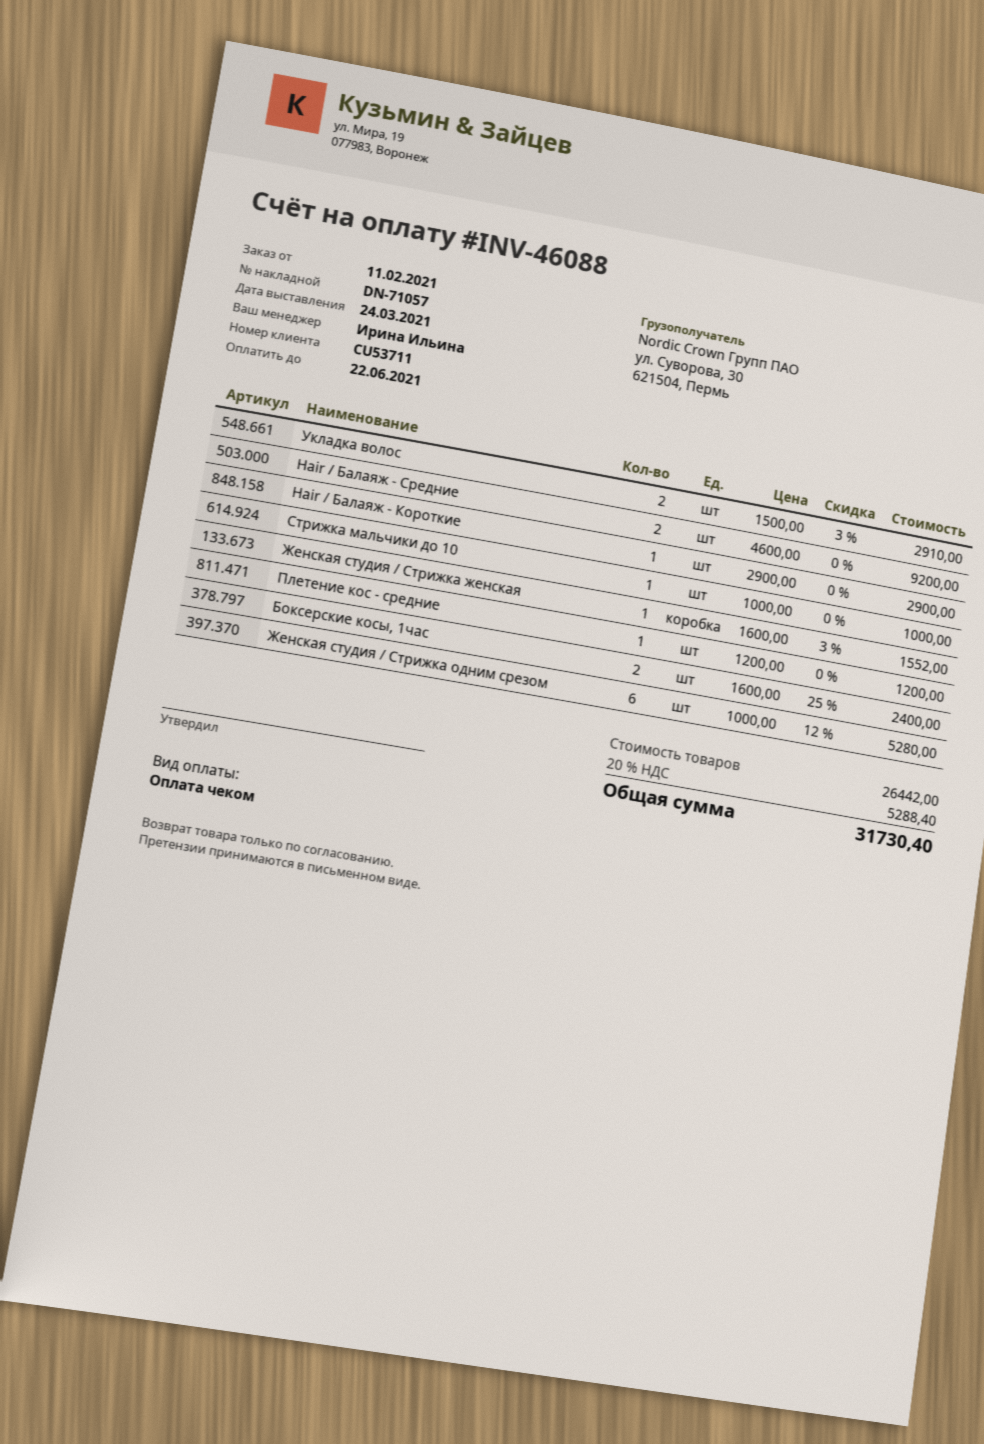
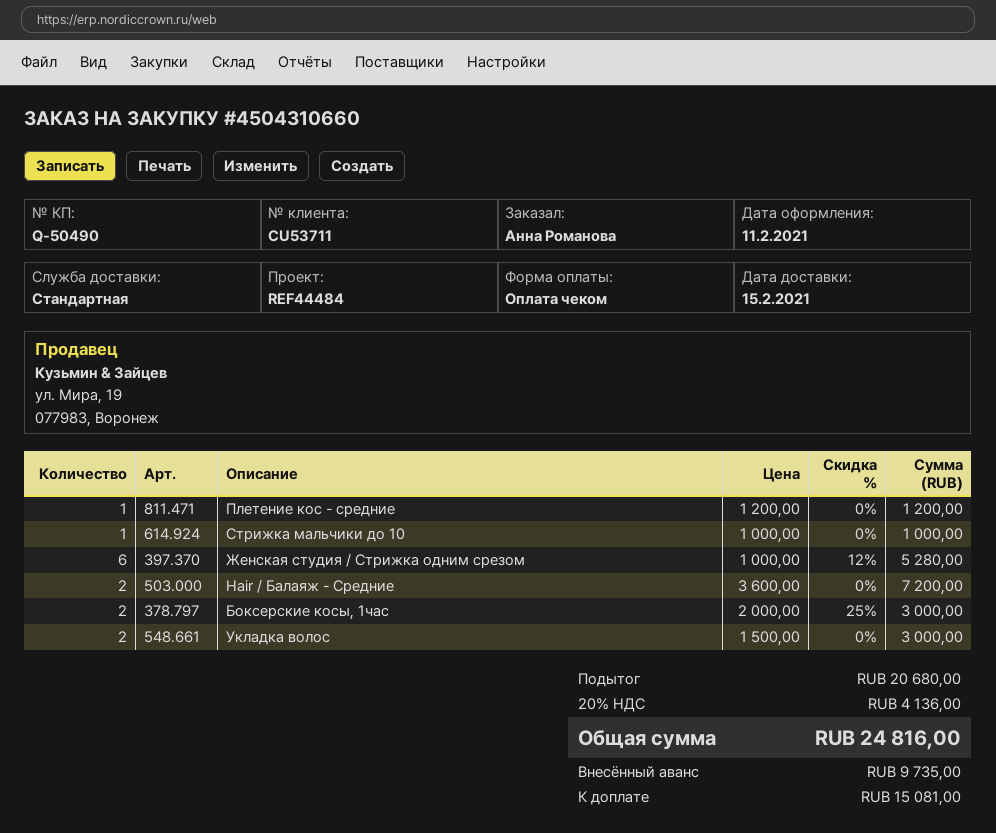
Укладка волос: 2 x 1500.00 - 3% = 2910.00 -> 2 x 1500.00 = 3000.00
Hair / Балаяж - Средние: 2 x 4600.00 = 9200.00 -> 2 x 3600.00 = 7200.00
Hair / Балаяж - Короткие: 1 x 2900.00 = 2900.00 -> none
Женская студия / Стрижка женская: 1 x 1600.00 - 3% = 1552.00 -> none
Боксерские косы, 1час: 2 x 1600.00 - 25% = 2400.00 -> 2 x 2000.00 - 25% = 3000.00
subtotal: 26442.00 -> 20680.00
tax: 20% = 5288.40 -> 20% = 4136.00
total: 31730.40 -> 24816.00

